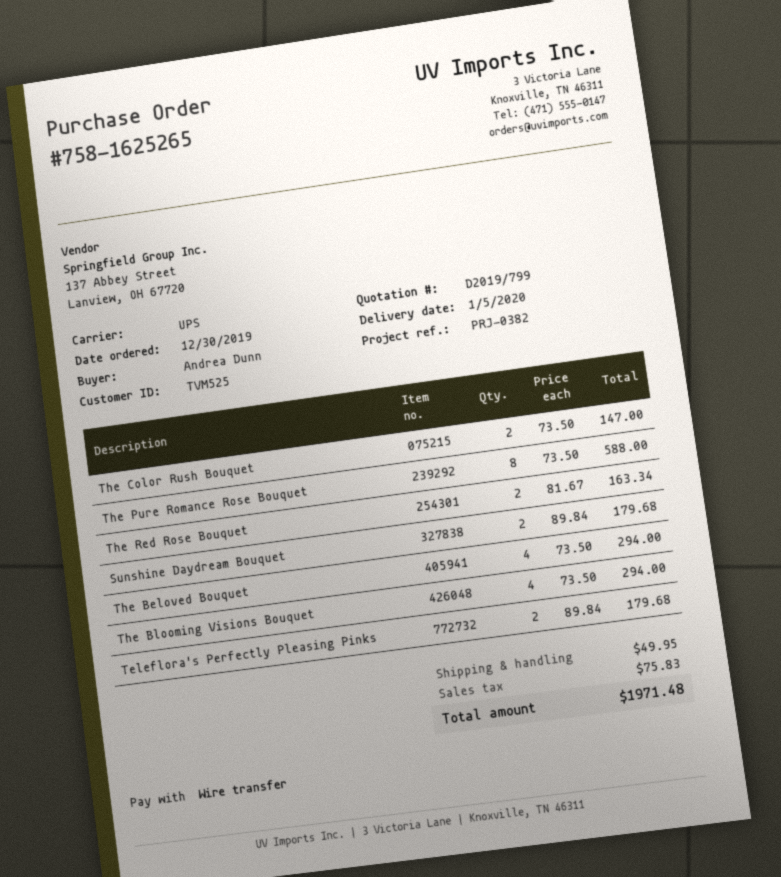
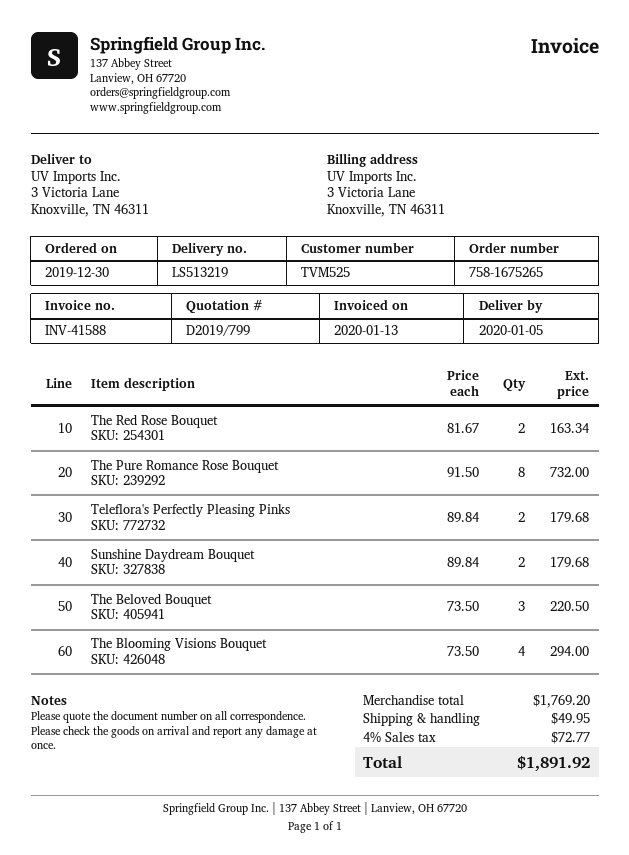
order number: 758-1625265 -> 758-1675265
The Color Rush Bouquet: 2 x 73.50 = 147.00 -> none
The Pure Romance Rose Bouquet: 8 x 73.50 = 588.00 -> 8 x 91.50 = 732.00
The Beloved Bouquet: 4 x 73.50 = 294.00 -> 3 x 73.50 = 220.50
tax: 75.83 -> 72.77
total: 1971.48 -> 1891.92

